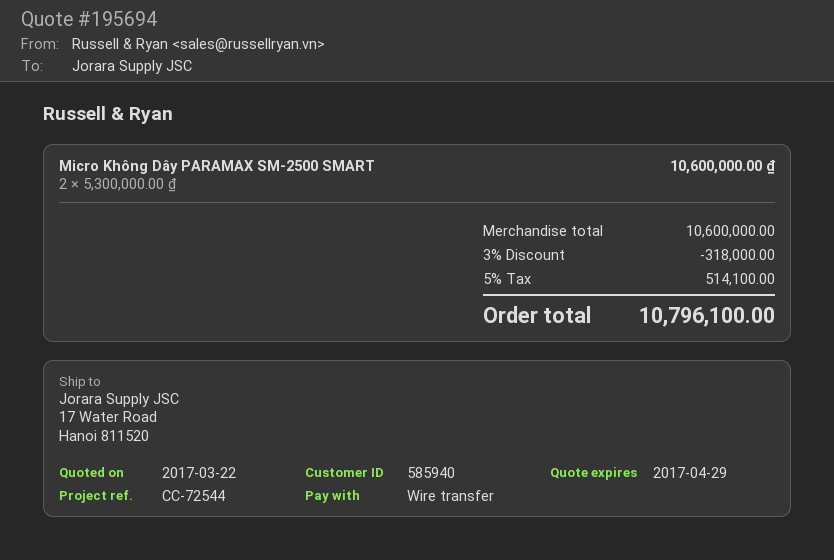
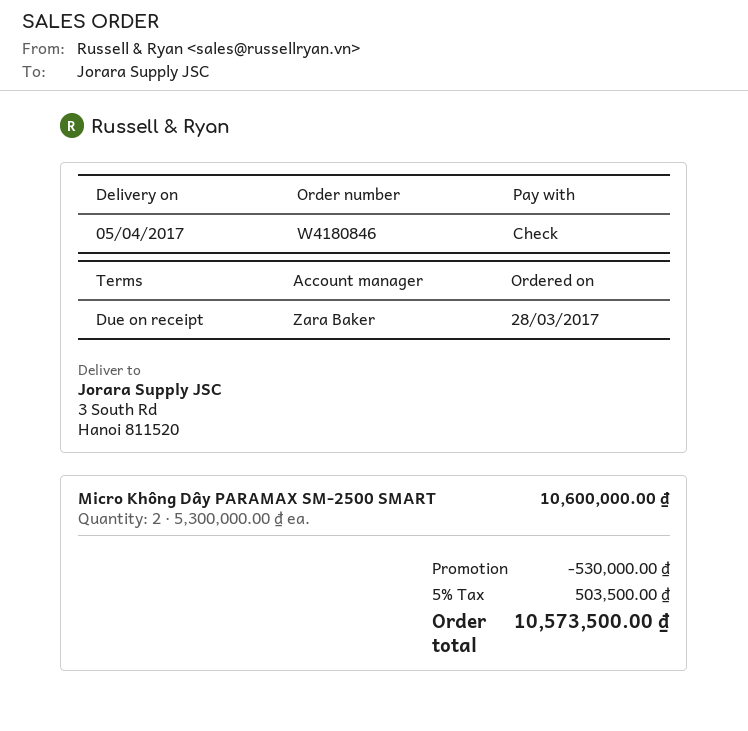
payment method: bank transfer -> cheque
ship to: 17 Water Road, Hanoi 811520 -> 3 South Rd, Hanoi 811520
discount: 318000.00 -> 530000.00
tax: 5% = 514100.00 -> 5% = 503500.00
total: 10796100.00 -> 10573500.00

